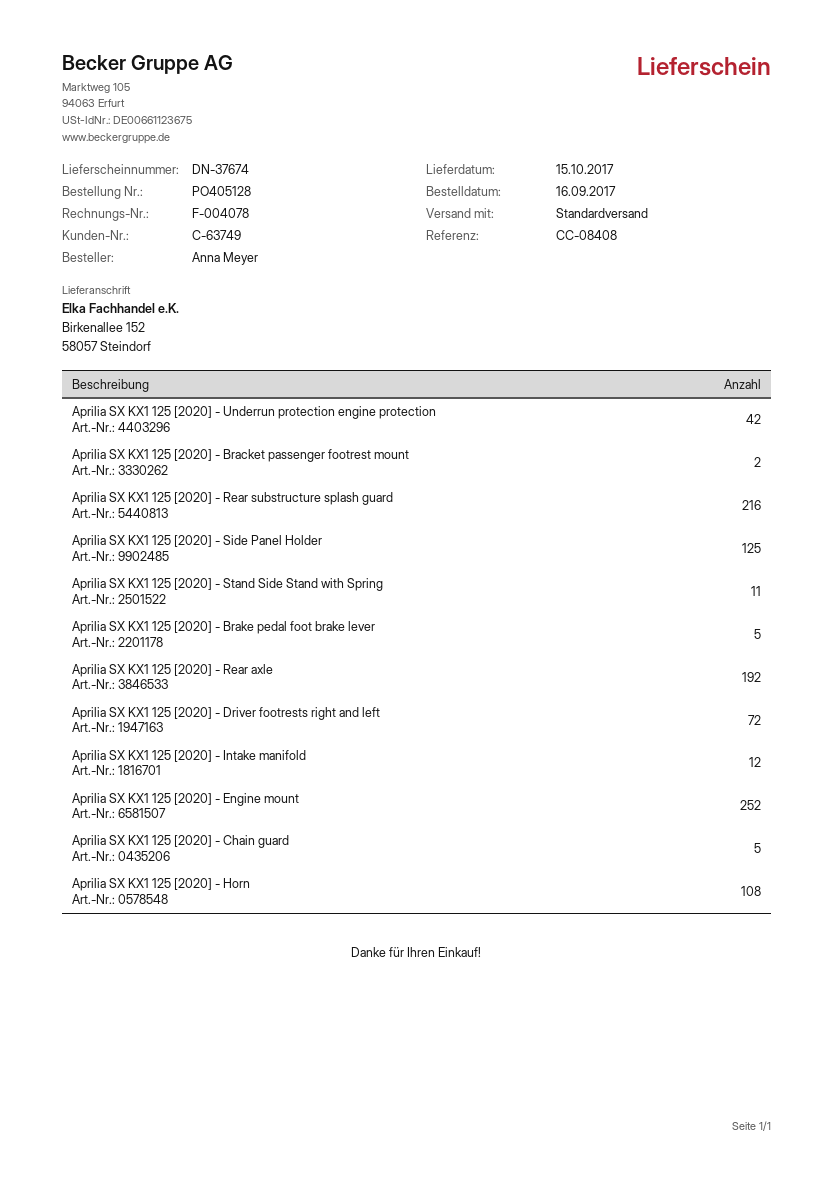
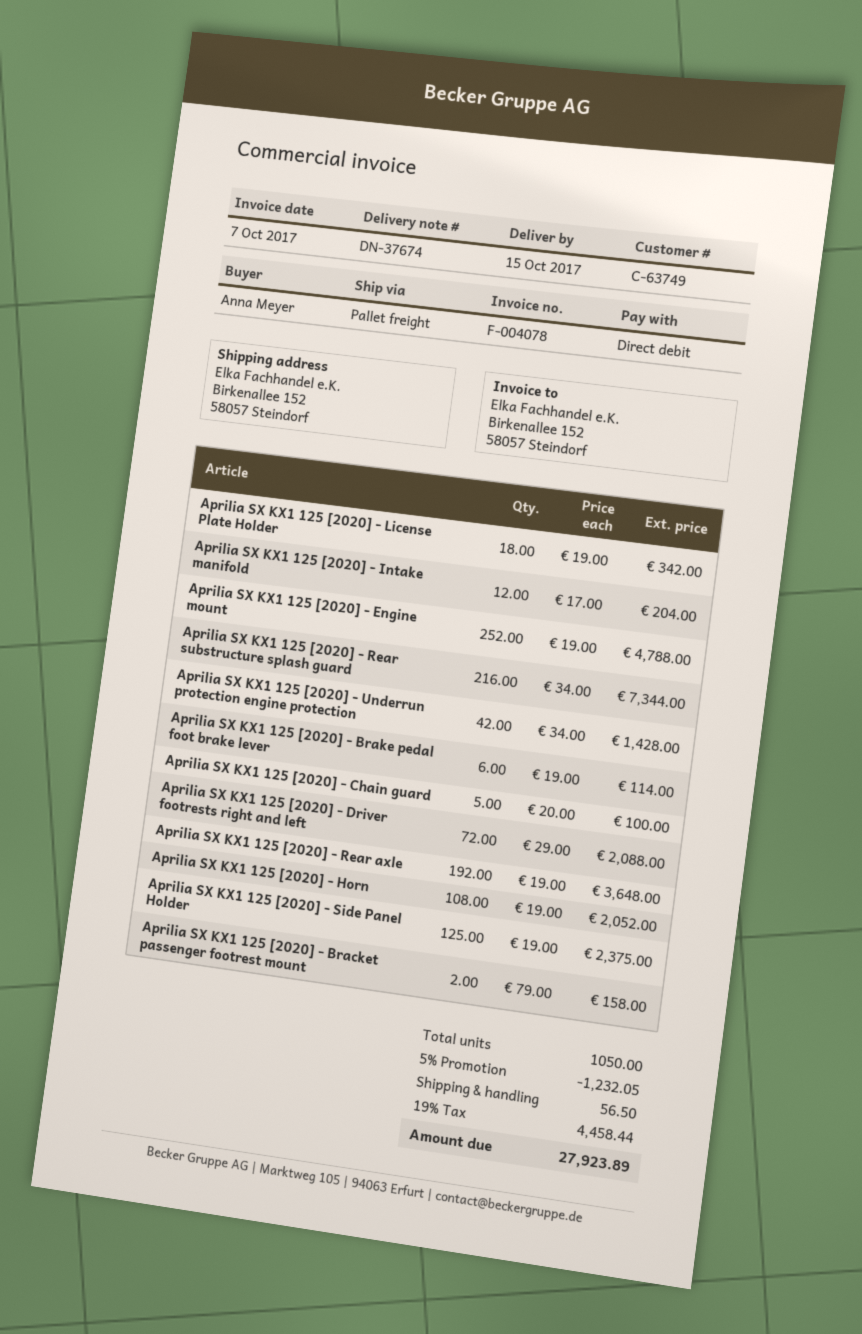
shipping method: standard -> pallet freight
Aprilia SX KX1 125 [2020] - Stand Side Stand with Spring: 11 -> none
Aprilia SX KX1 125 [2020] - Brake pedal foot brake lever: 5 -> 6
Aprilia SX KX1 125 [2020] - License Plate Holder: none -> 18

